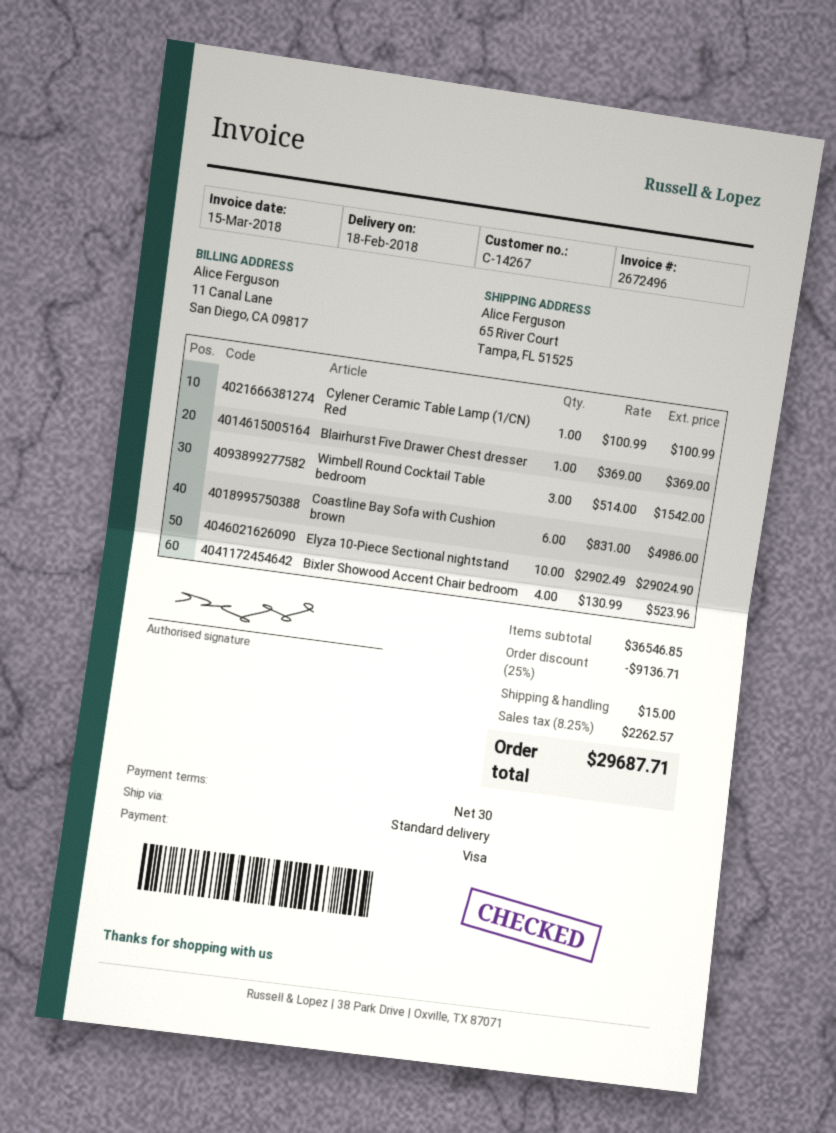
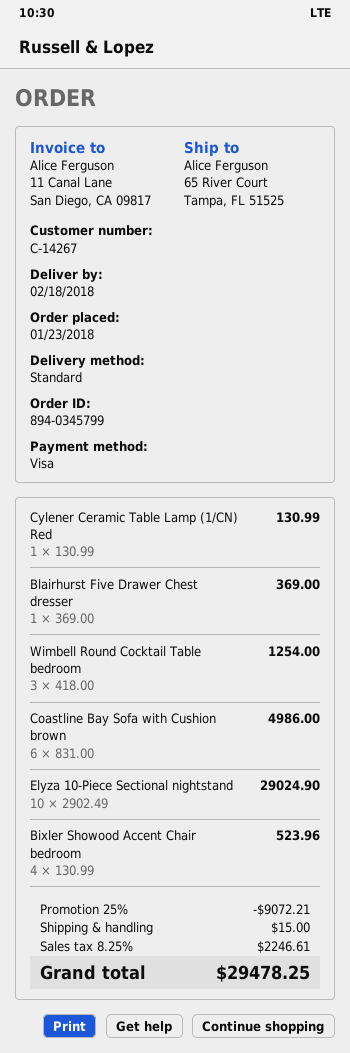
Cylener Ceramic Table Lamp (1/CN) Red: 1 x 100.99 = 100.99 -> 1 x 130.99 = 130.99
Wimbell Round Cocktail Table bedroom: 3 x 514.00 = 1542.00 -> 3 x 418.00 = 1254.00
discount: 25% = 9136.71 -> 25% = 9072.21
tax: 8.25% = 2262.57 -> 8.25% = 2246.61
total: 29687.71 -> 29478.25

